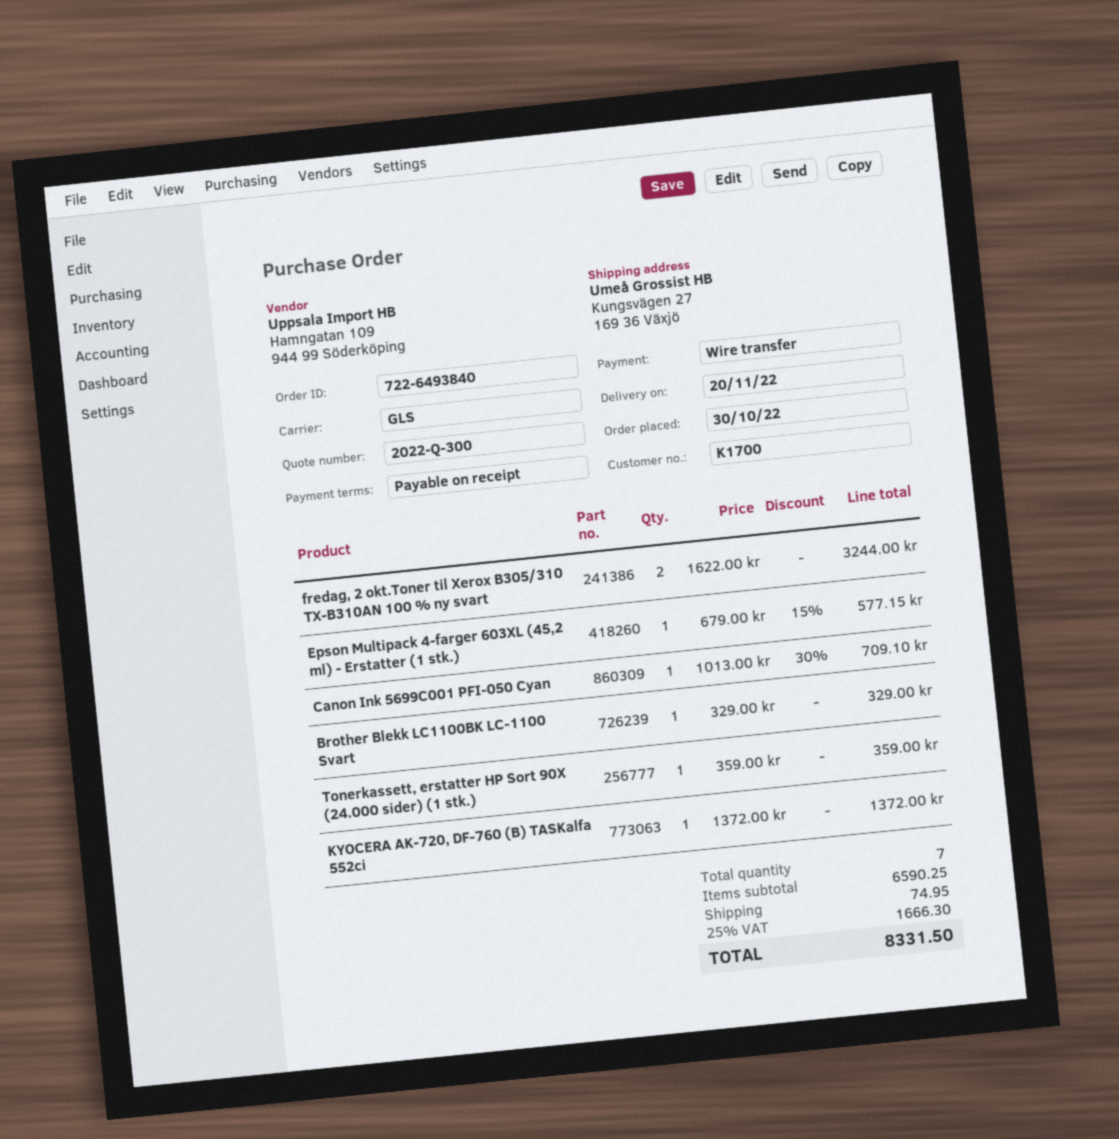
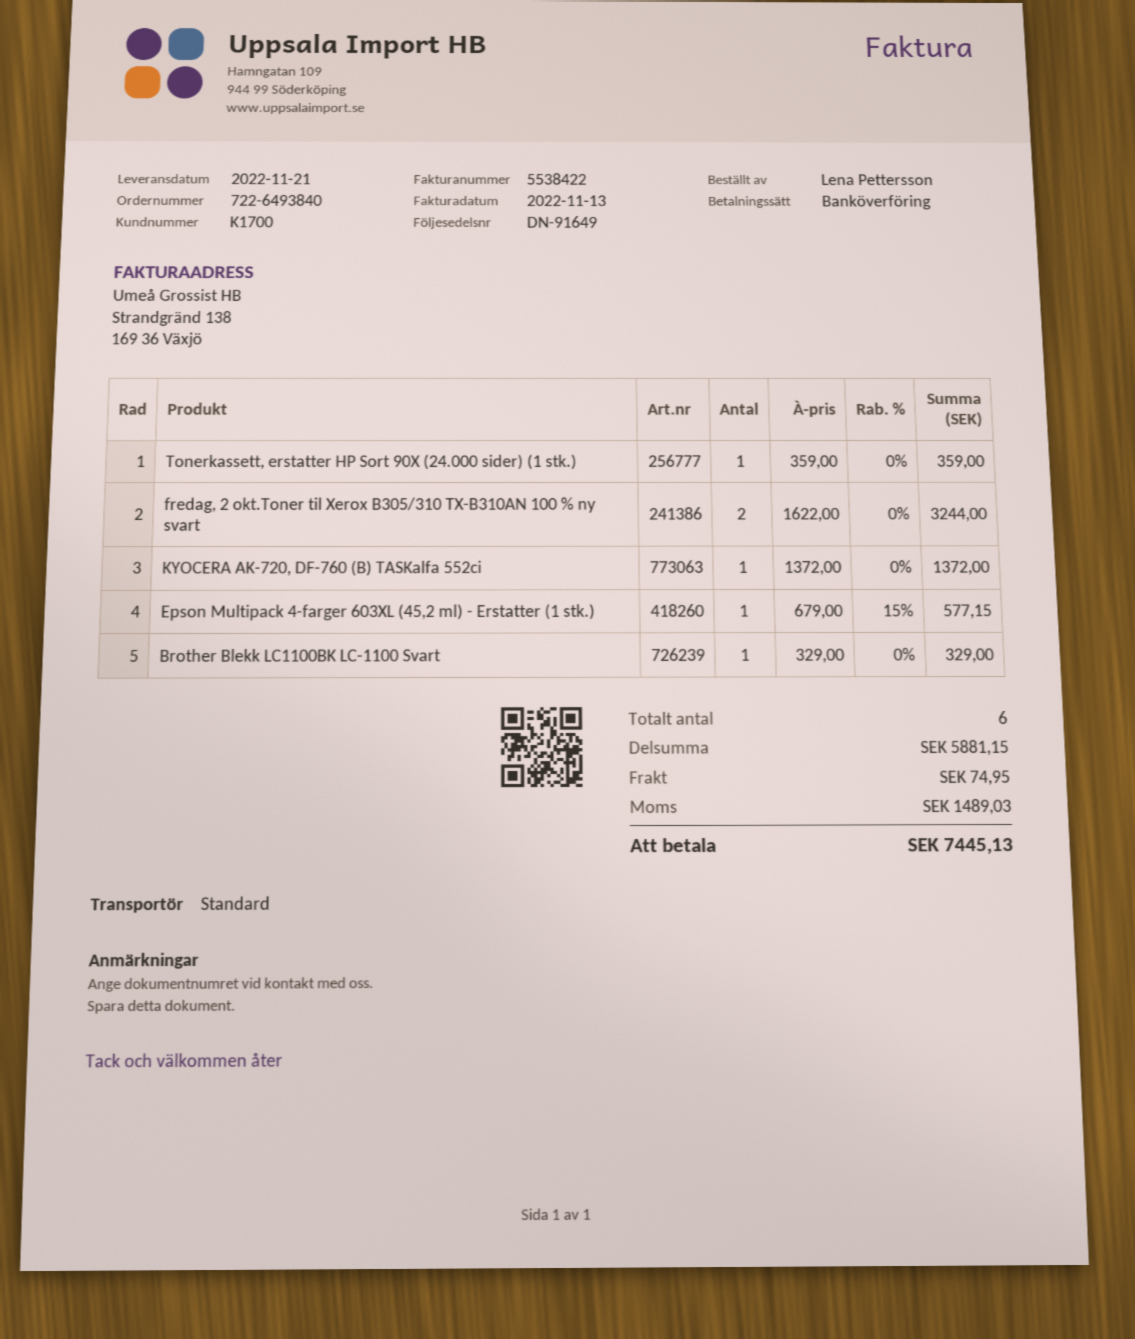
delivery date: 2022-11-20 -> 2022-11-21
shipping method: GLS -> standard
Canon Ink 5699C001 PFI-050 Cyan: 1 x 1013.00 - 30% = 709.10 -> none
total quantity: 7 -> 6
subtotal: 6590.25 -> 5881.15
tax: 1666.30 -> 1489.03
total: 8331.50 -> 7445.13

